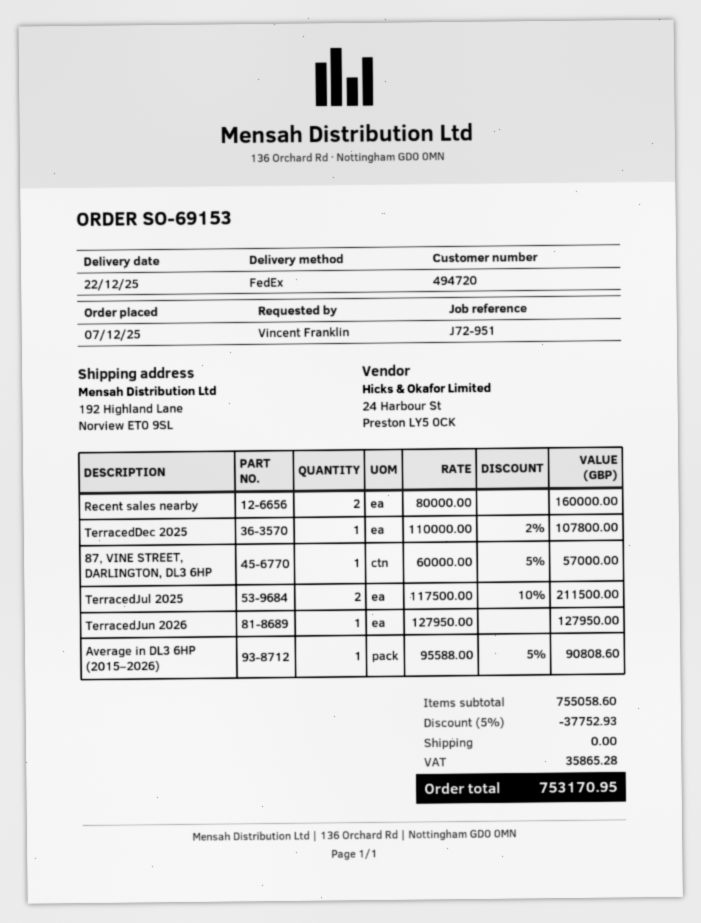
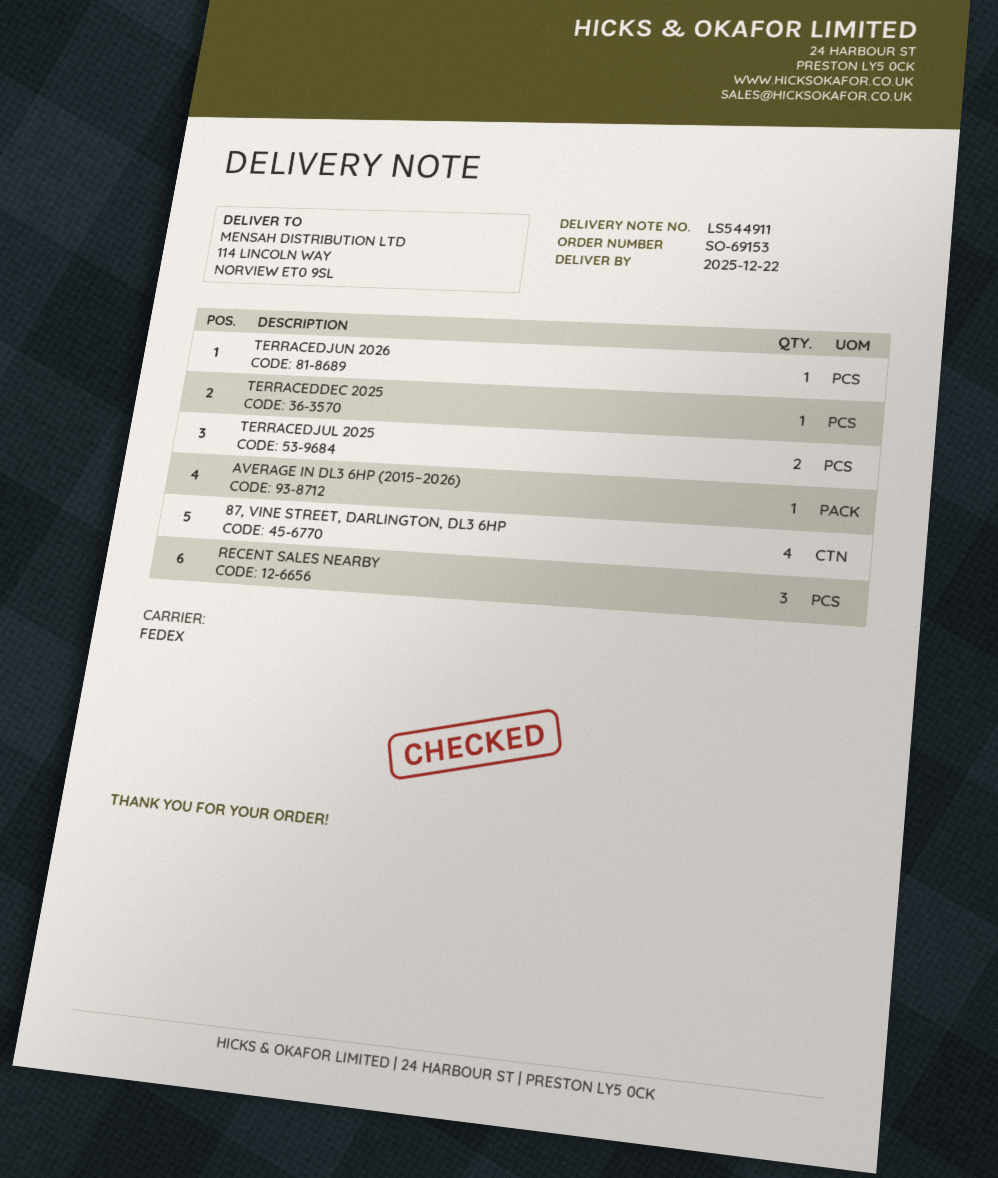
ship to: 192 Highland Lane, Norview ET0 9SL -> 114 LINCOLN WAY, NORVIEW ET0 9SL
Recent sales nearby: 2 -> 3
87, VINE STREET, DARLINGTON, DL3 6HP: 1 -> 4

